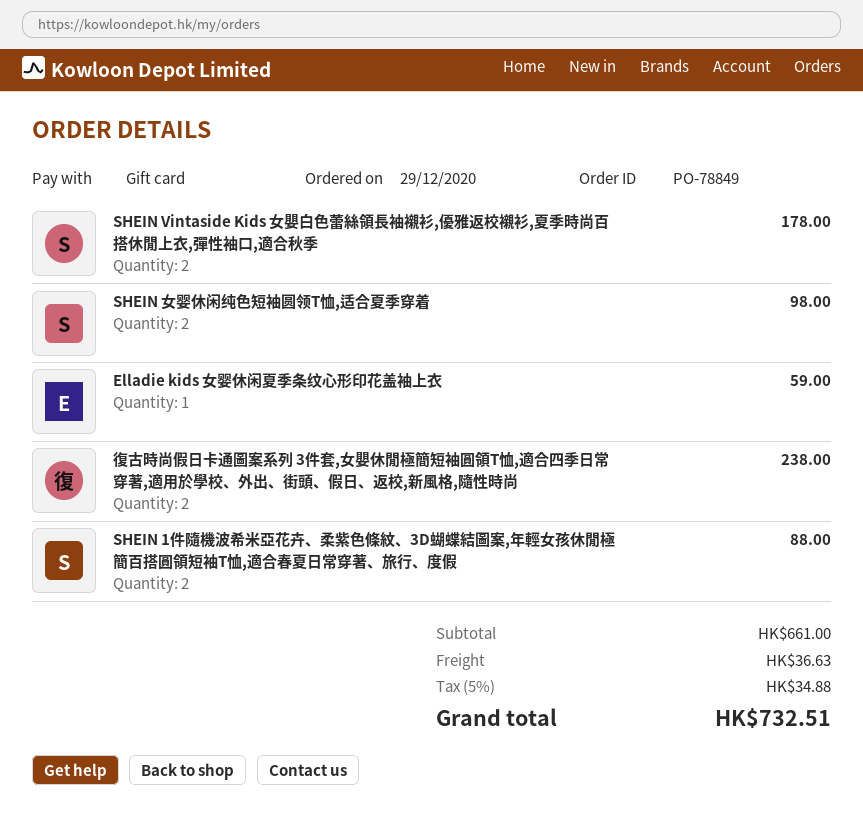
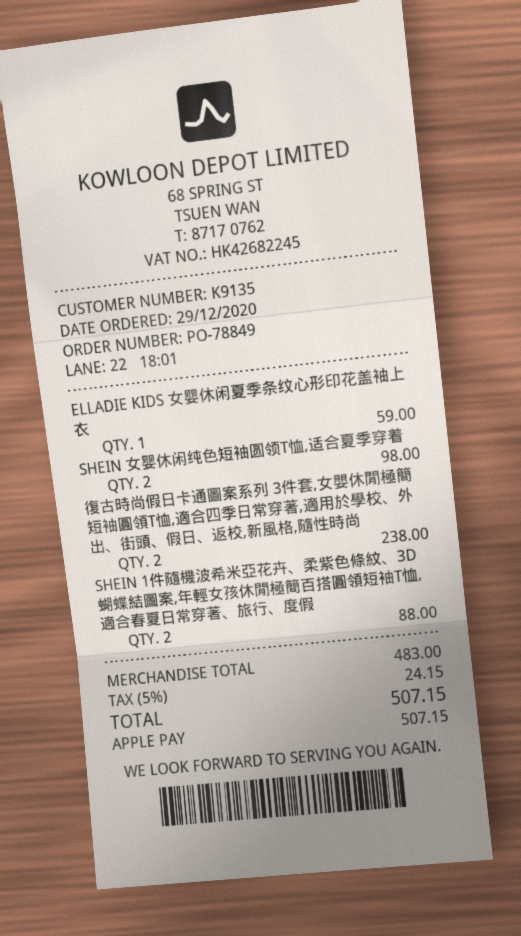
payment method: gift card -> Apple Pay
SHEIN Vintaside Kids 女嬰白色蕾絲領長袖襯衫,優雅返校襯衫,夏季時尚百搭休閒上衣,彈性袖口,適合秋季: 2 for 178.00 -> none
subtotal: 661.00 -> 483.00
shipping: 36.63 -> none
tax: 5% = 34.88 -> 5% = 24.15
total: 732.51 -> 507.15

